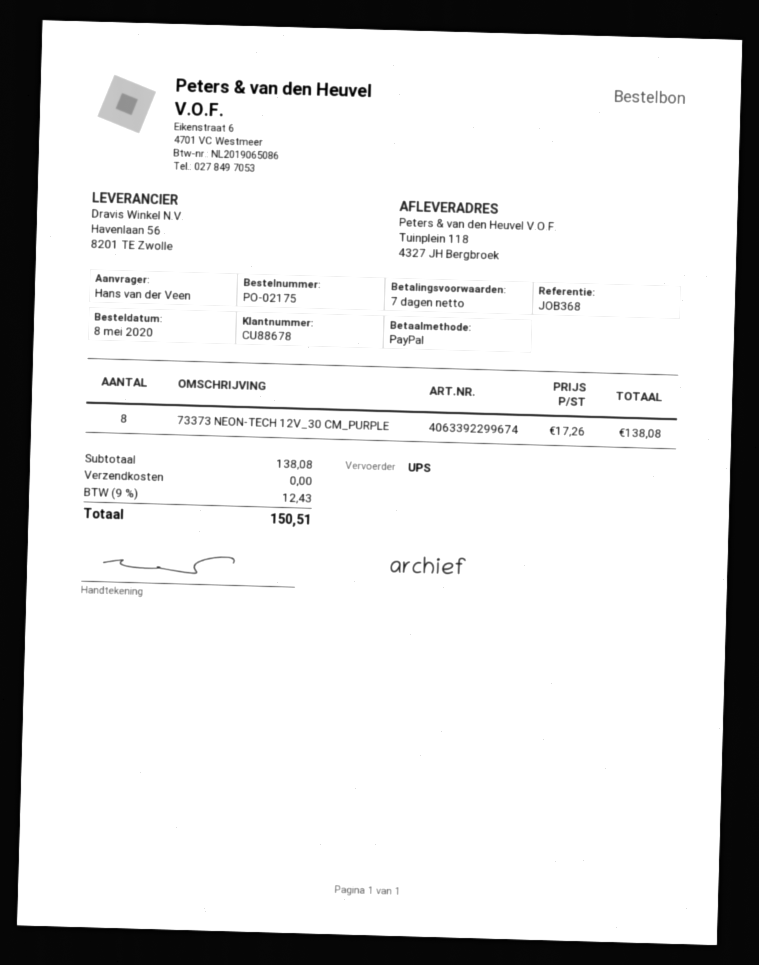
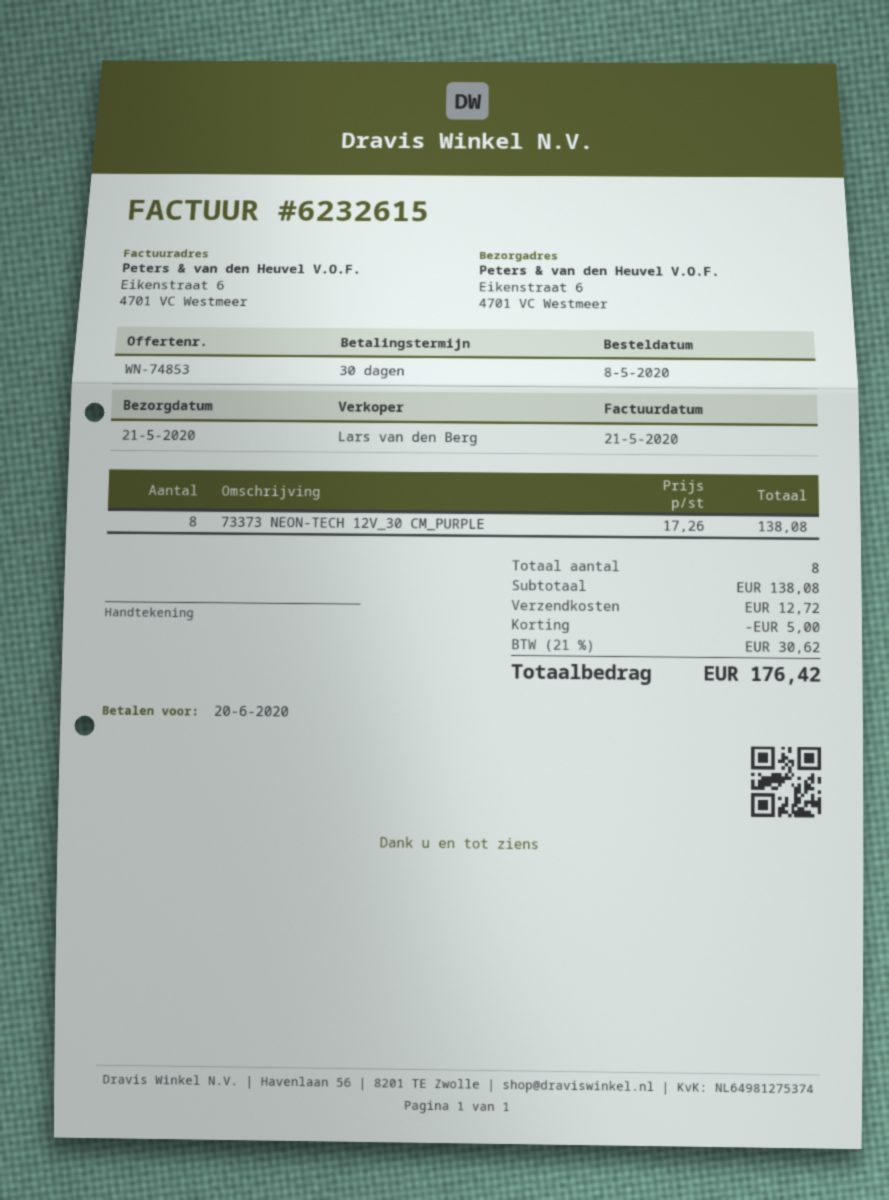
payment terms: 7 days -> 30 days
ship to: Tuinplein 118, 4327 JH Bergbroek -> Eikenstraat 6, 4701 VC Westmeer
discount: none -> 5.00
shipping: 0.00 -> 12.72
tax: 9% = 12.43 -> 21% = 30.62
total: 150.51 -> 176.42

